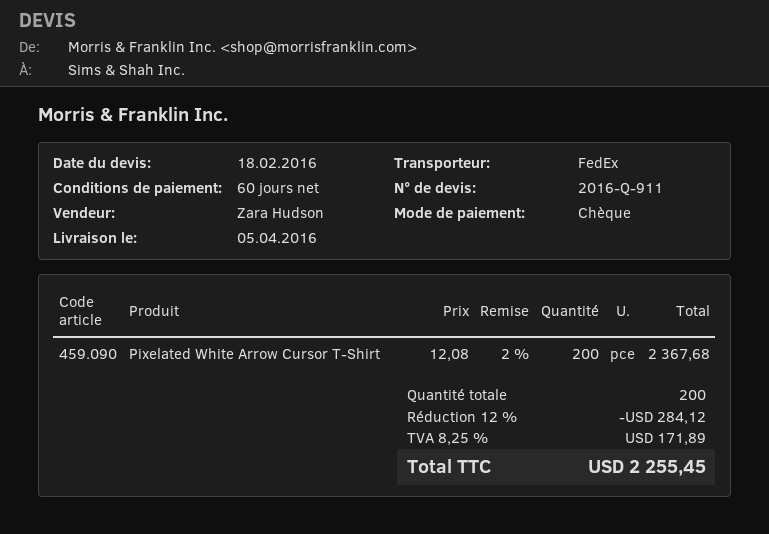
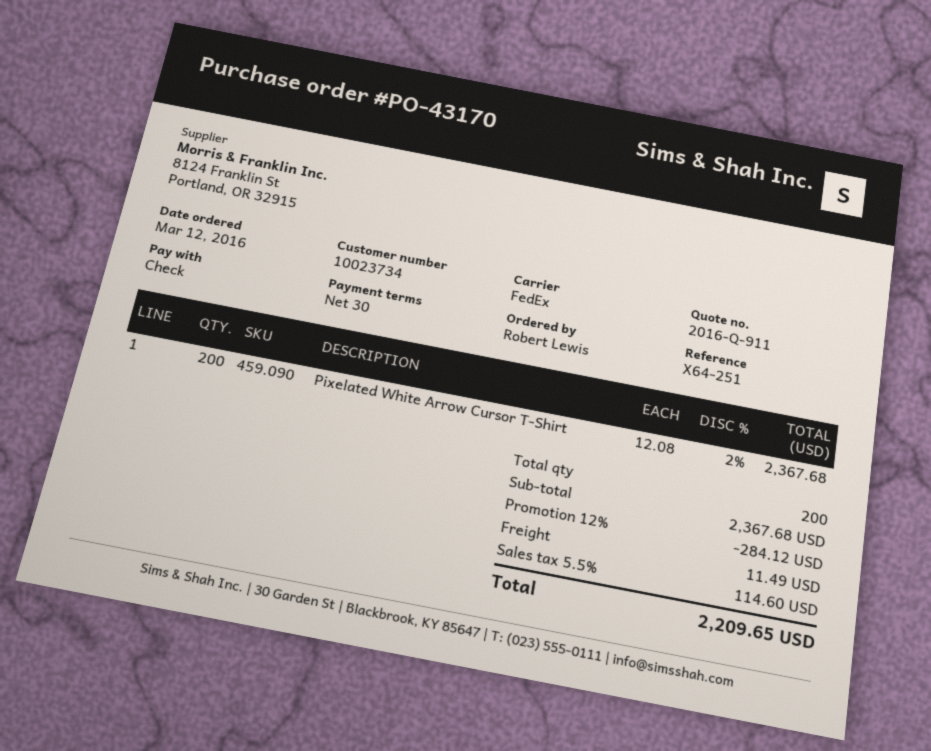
payment terms: 60 days -> 30 days
shipping: none -> 11.49
tax: 8.25% = 171.89 -> 5.5% = 114.60
total: 2255.45 -> 2209.65

